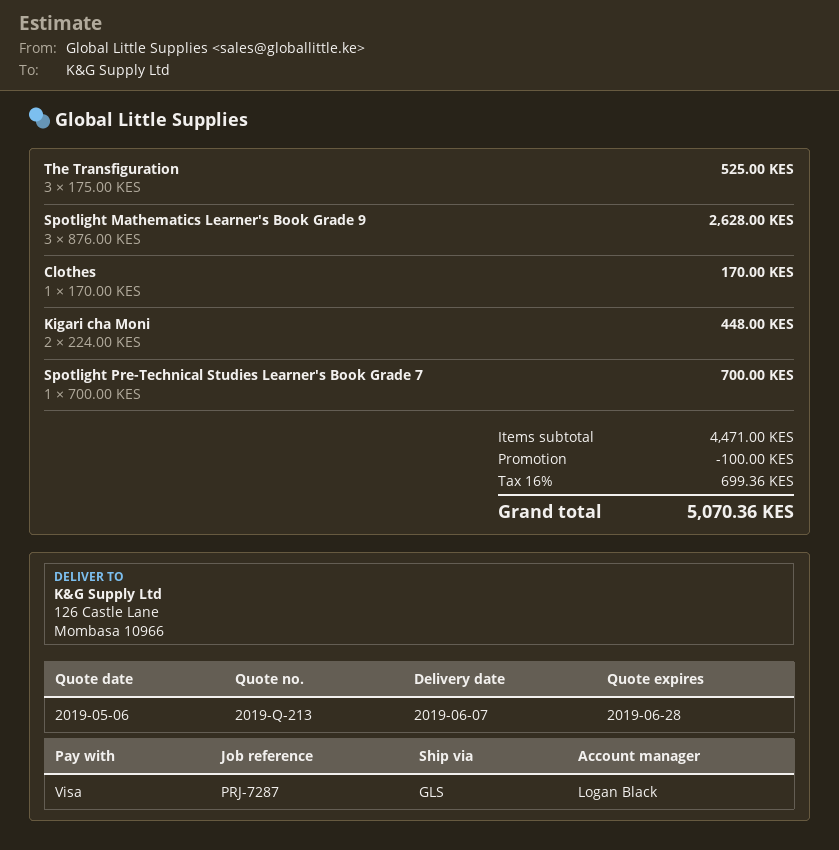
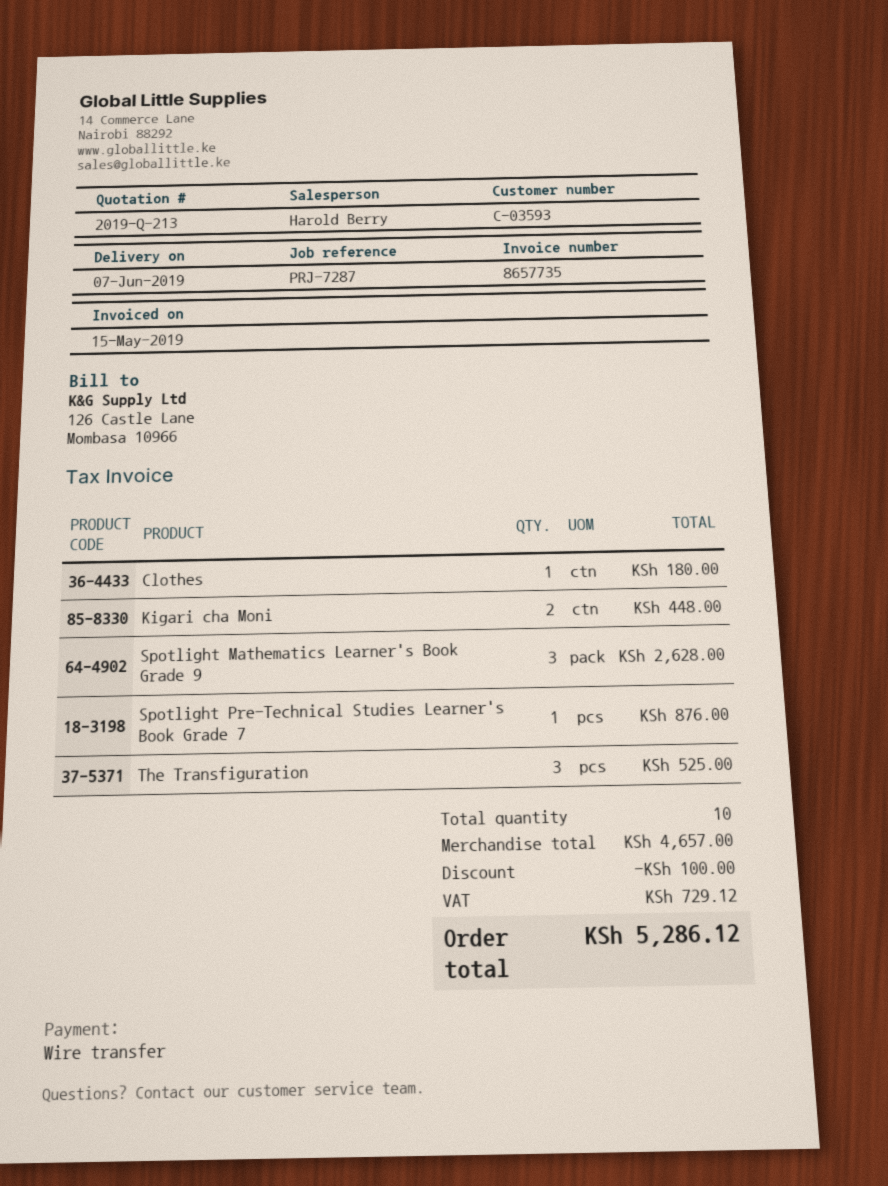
sales rep: Logan Black -> Harold Berry
payment method: Visa -> bank transfer
Clothes: 1 for 170.00 -> 1 for 180.00
Spotlight Pre-Technical Studies Learner's Book Grade 7: 1 for 700.00 -> 1 for 876.00
subtotal: 4471.00 -> 4657.00
tax: 699.36 -> 729.12
total: 5070.36 -> 5286.12

